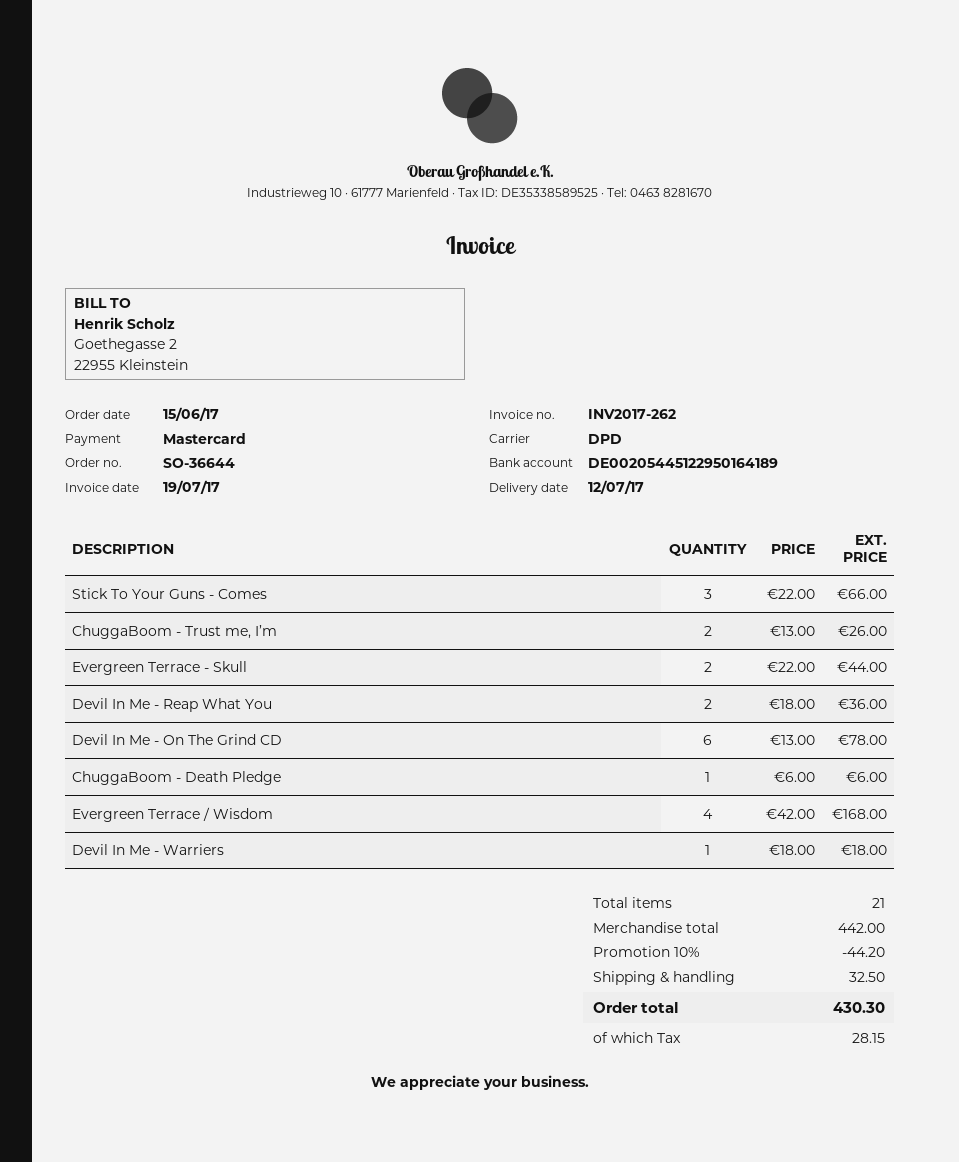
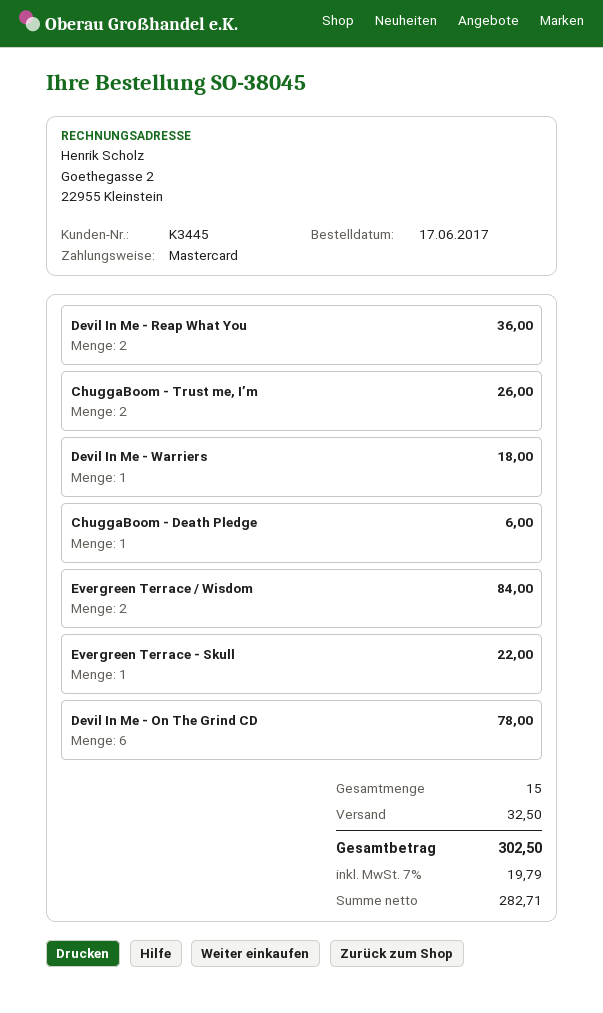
order number: SO-36644 -> SO-38045
order date: 2017-06-15 -> 2017-06-17
Stick To Your Guns - Comes: 3 for 66.00 -> none
Evergreen Terrace - Skull: 2 for 44.00 -> 1 for 22.00
Evergreen Terrace / Wisdom: 4 for 168.00 -> 2 for 84.00
total quantity: 21 -> 15
discount: 10% = 44.20 -> none
tax: 28.15 -> 19.79
total: 430.30 -> 302.50

